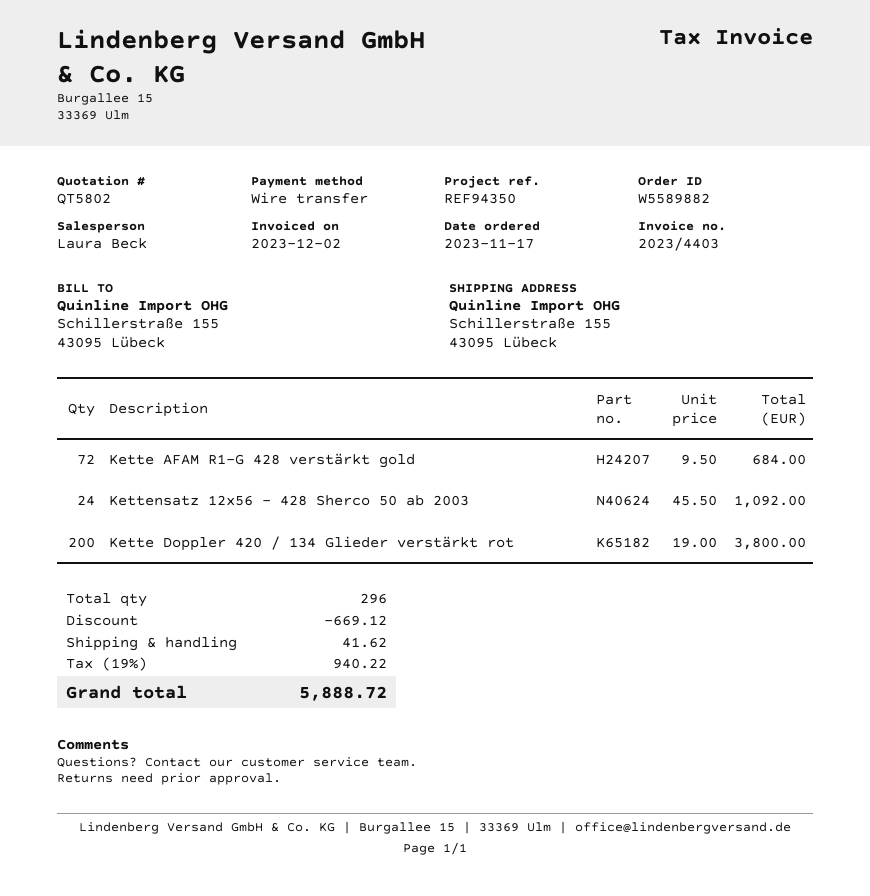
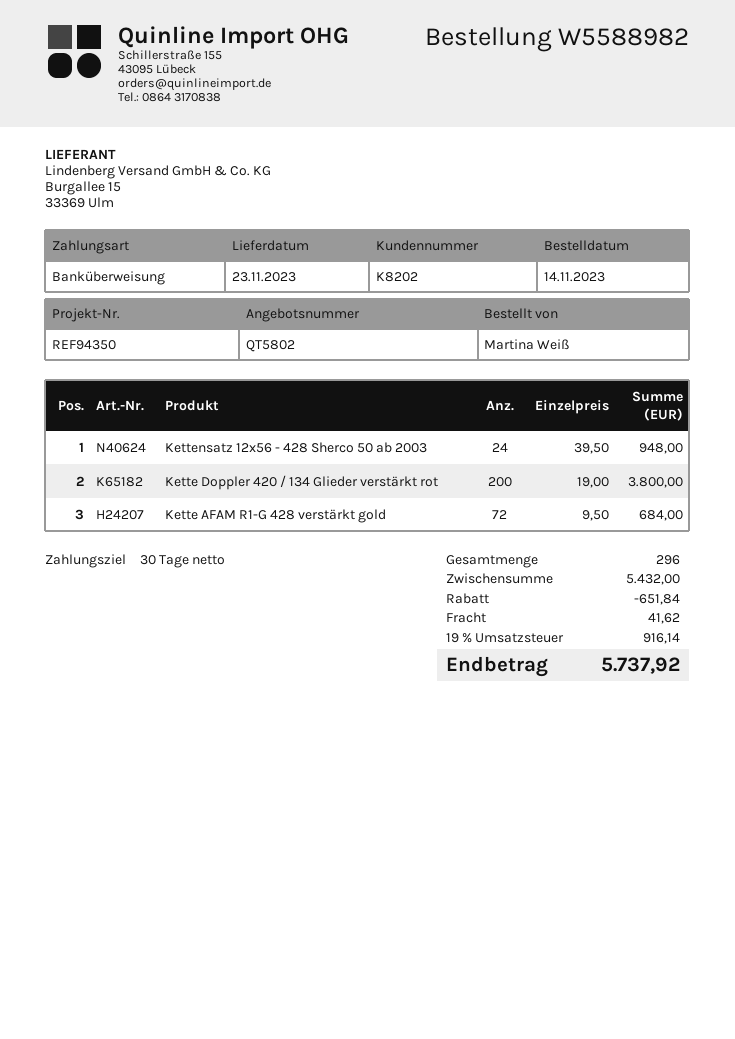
order number: W5589882 -> W5588982
order date: 2023-11-17 -> 2023-11-14
Kettensatz 12x56 - 428 Sherco 50 ab 2003: 24 x 45.50 = 1092.00 -> 24 x 39.50 = 948.00
discount: 669.12 -> 651.84
tax: 19% = 940.22 -> 19% = 916.14
total: 5888.72 -> 5737.92

